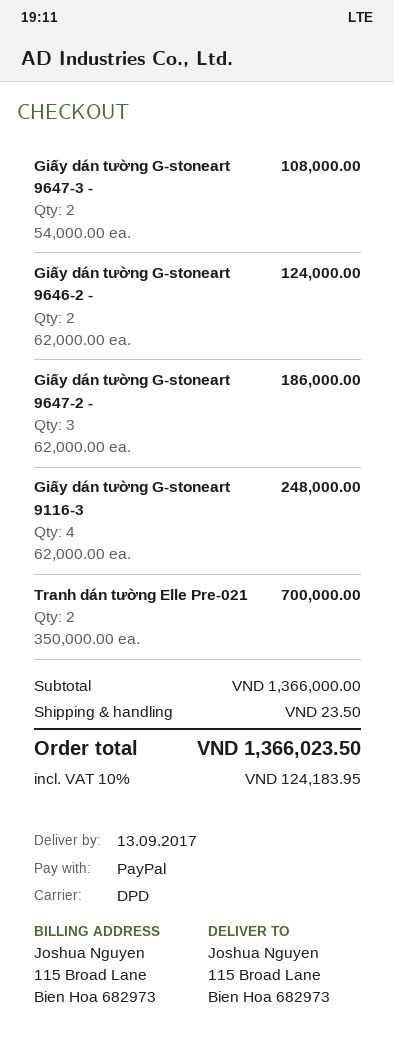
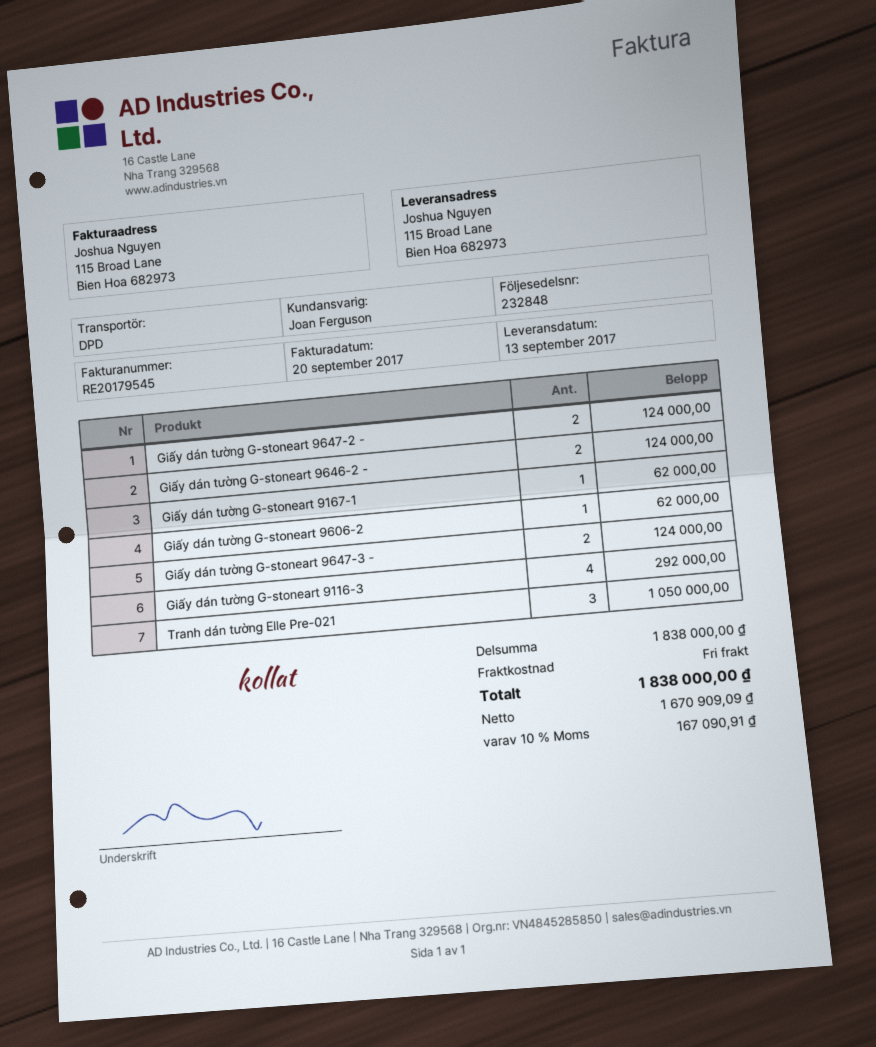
Giấy dán tường G-stoneart 9647-3 -: 2 for 108000.00 -> 2 for 124000.00
Giấy dán tường G-stoneart 9647-2 -: 3 for 186000.00 -> 2 for 124000.00
Giấy dán tường G-stoneart 9116-3: 4 for 248000.00 -> 4 for 292000.00
Tranh dán tường Elle Pre-021: 2 for 700000.00 -> 3 for 1050000.00
Giấy dán tường G-stoneart 9167-1: none -> 1 for 62000.00
Giấy dán tường G-stoneart 9606-2: none -> 1 for 62000.00
subtotal: 1366000.00 -> 1838000.00
shipping: 23.50 -> 0.00
tax: 10% = 124183.95 -> 10% = 167090.91
total: 1366023.50 -> 1838000.00

